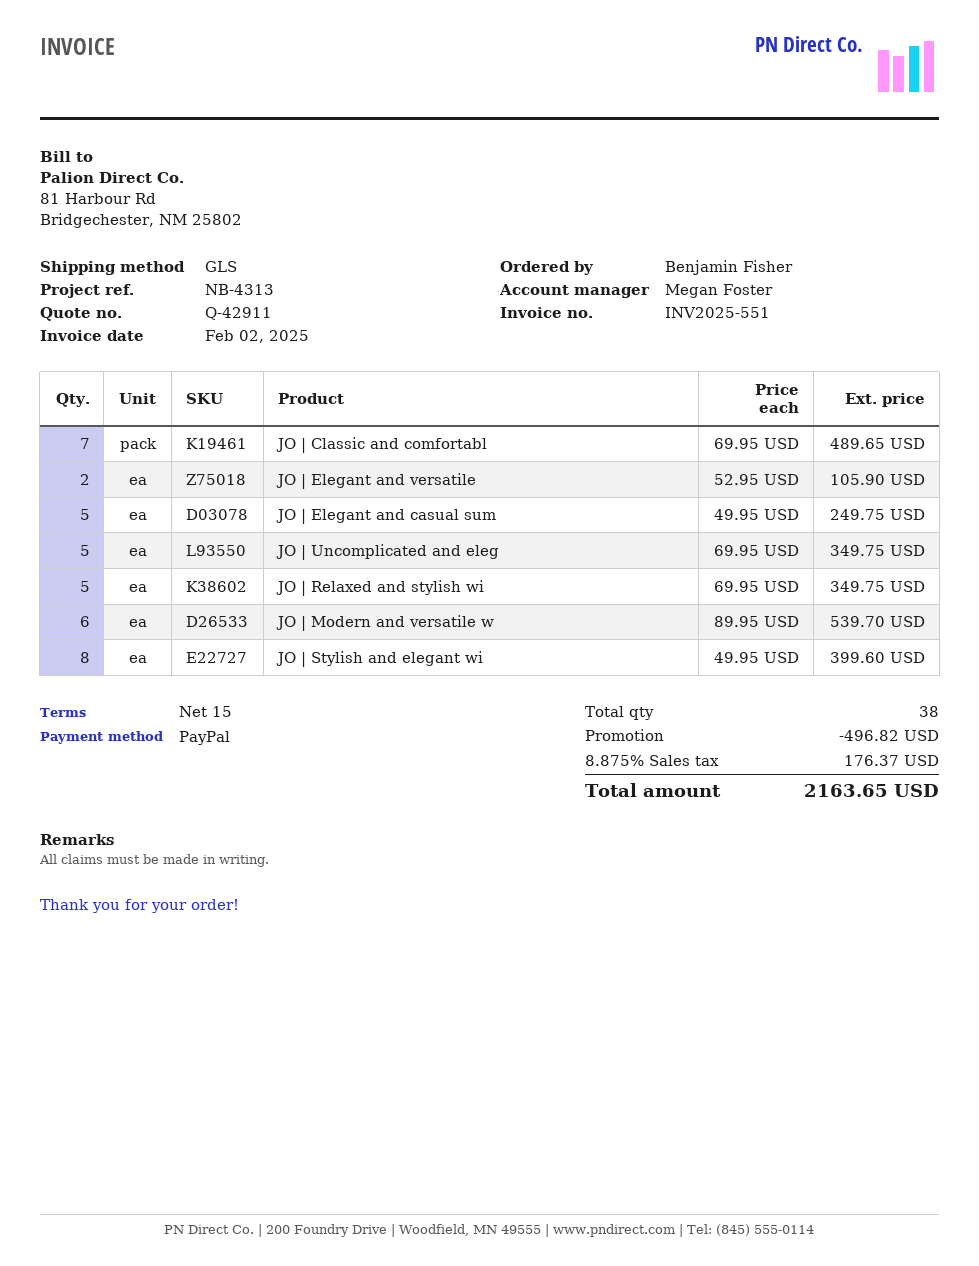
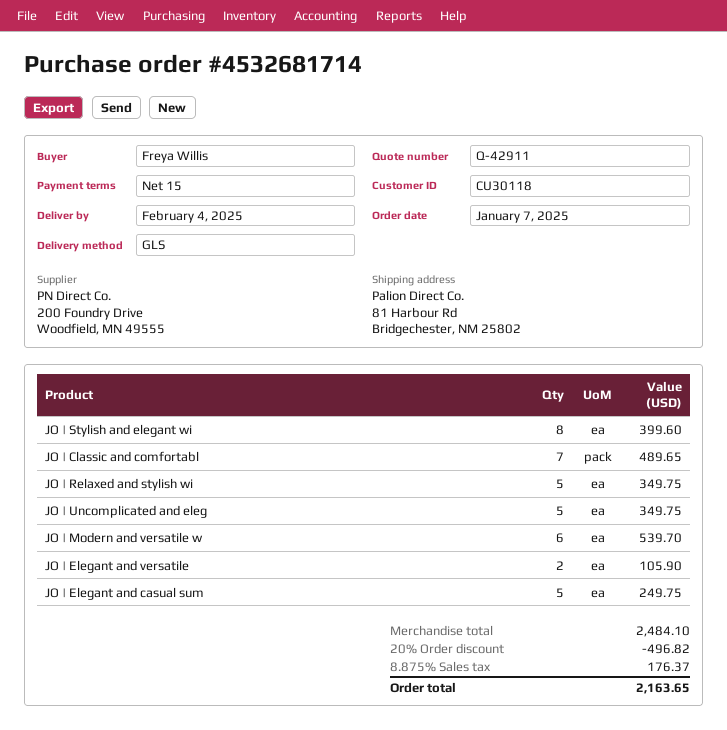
ordered by: Benjamin Fisher -> Freya Willis

